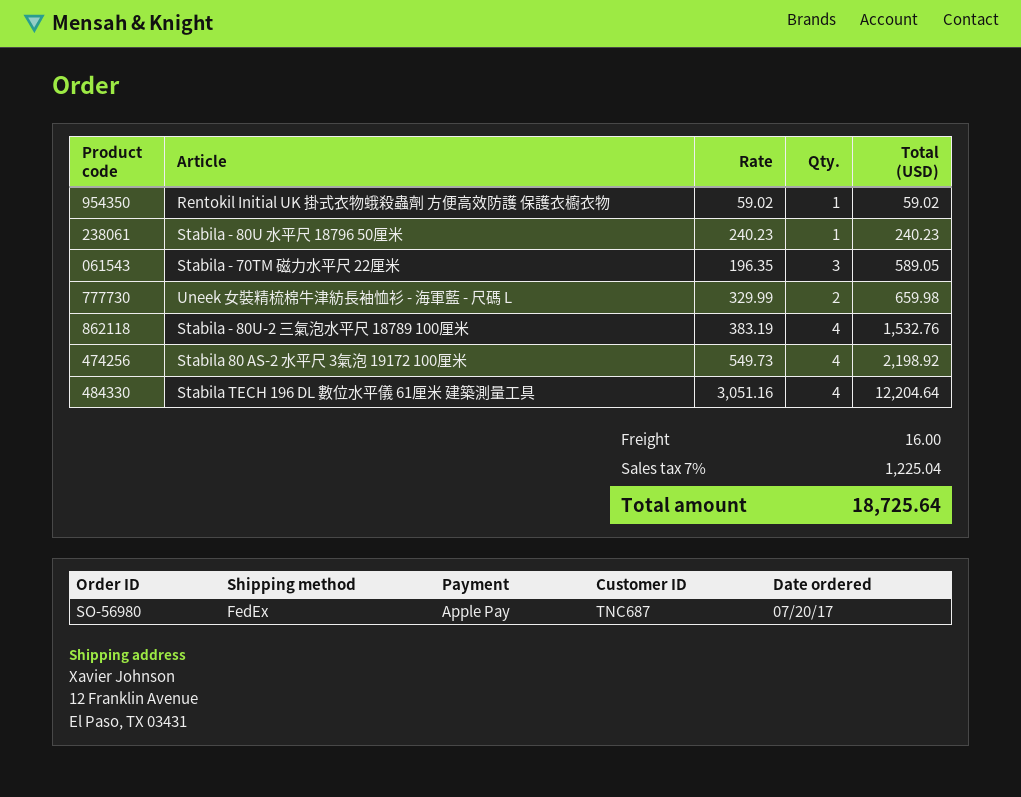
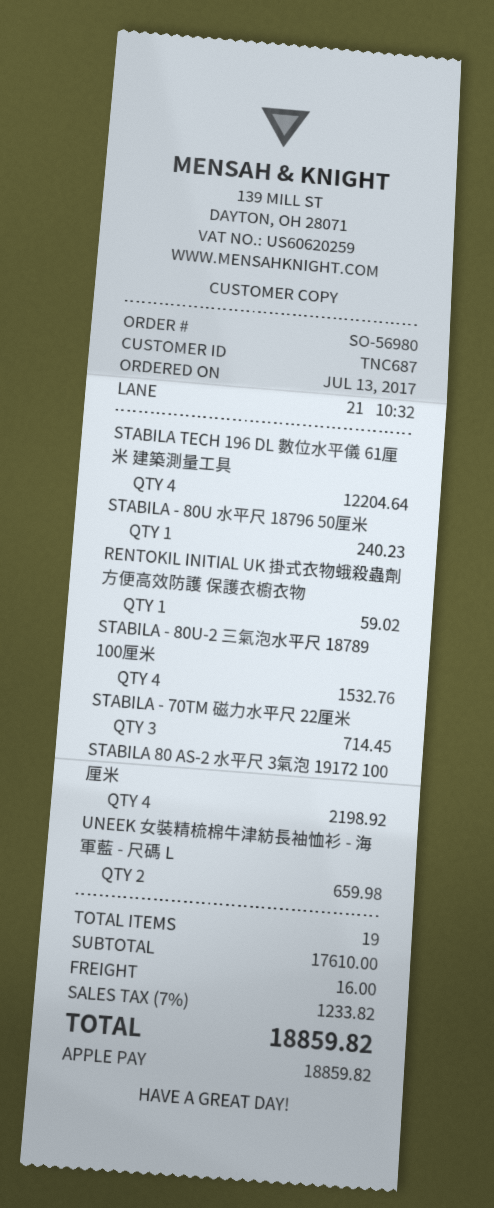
order date: 2017-07-20 -> 2017-07-13
Stabila - 70TM 磁力水平尺 22厘米: 3 for 589.05 -> 3 for 714.45
tax: 7% = 1225.04 -> 7% = 1233.82
total: 18725.64 -> 18859.82

